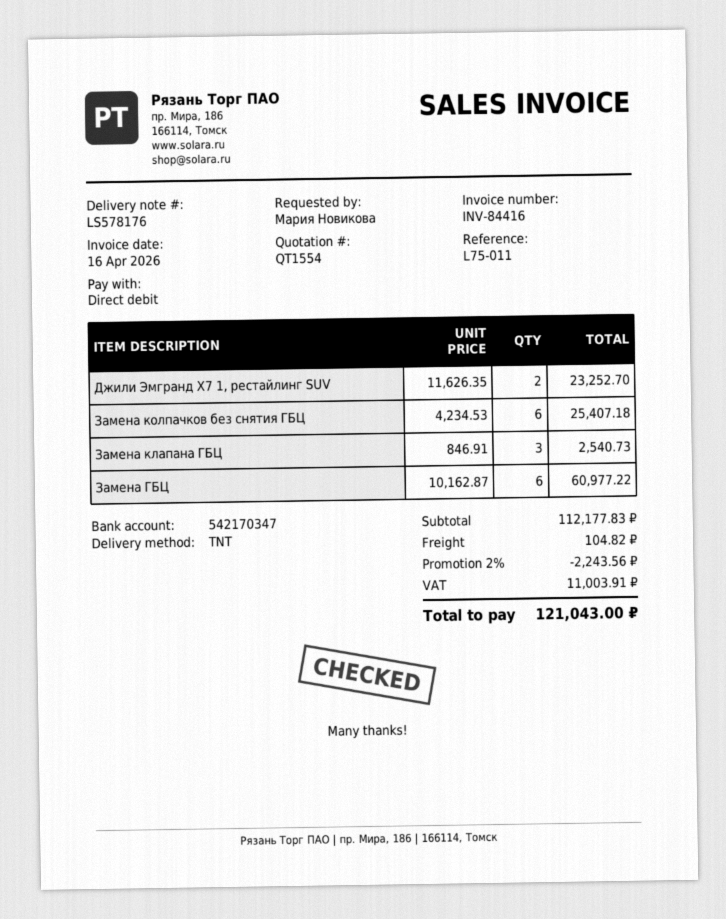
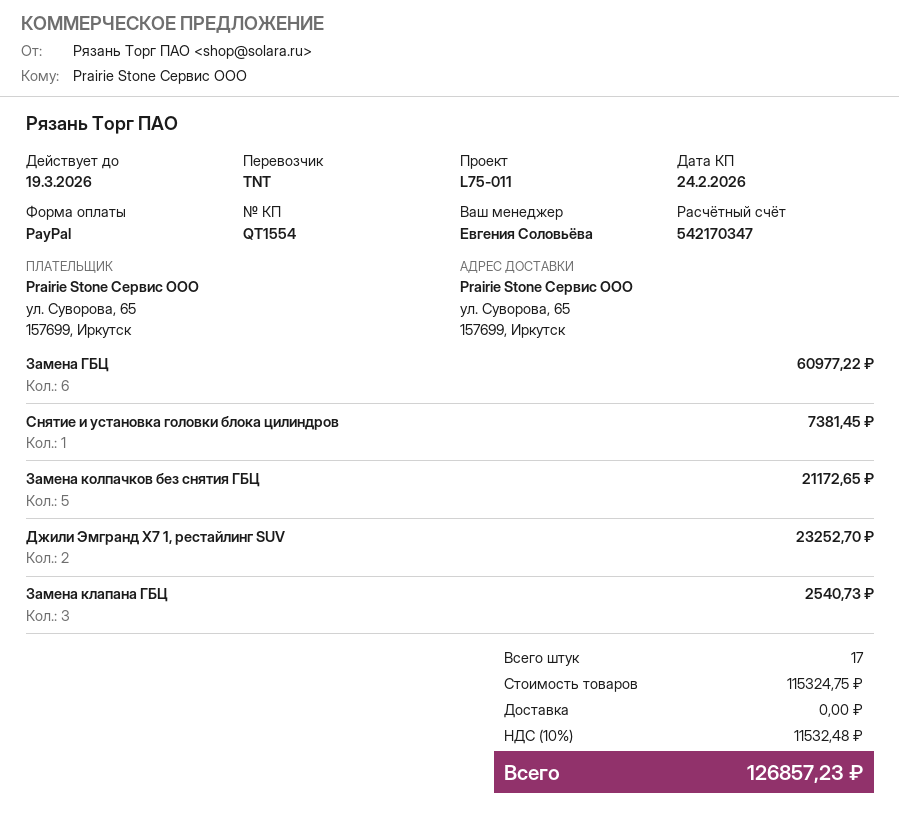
payment method: direct debit -> PayPal
Замена колпачков без снятия ГБЦ: 6 for 25407.18 -> 5 for 21172.65
Снятие и установка головки блока цилиндров: none -> 1 for 7381.45
subtotal: 112177.83 -> 115324.75
discount: 2% = 2243.56 -> none
shipping: 104.82 -> 0.00
tax: 11003.91 -> 11532.48
total: 121043.00 -> 126857.23

